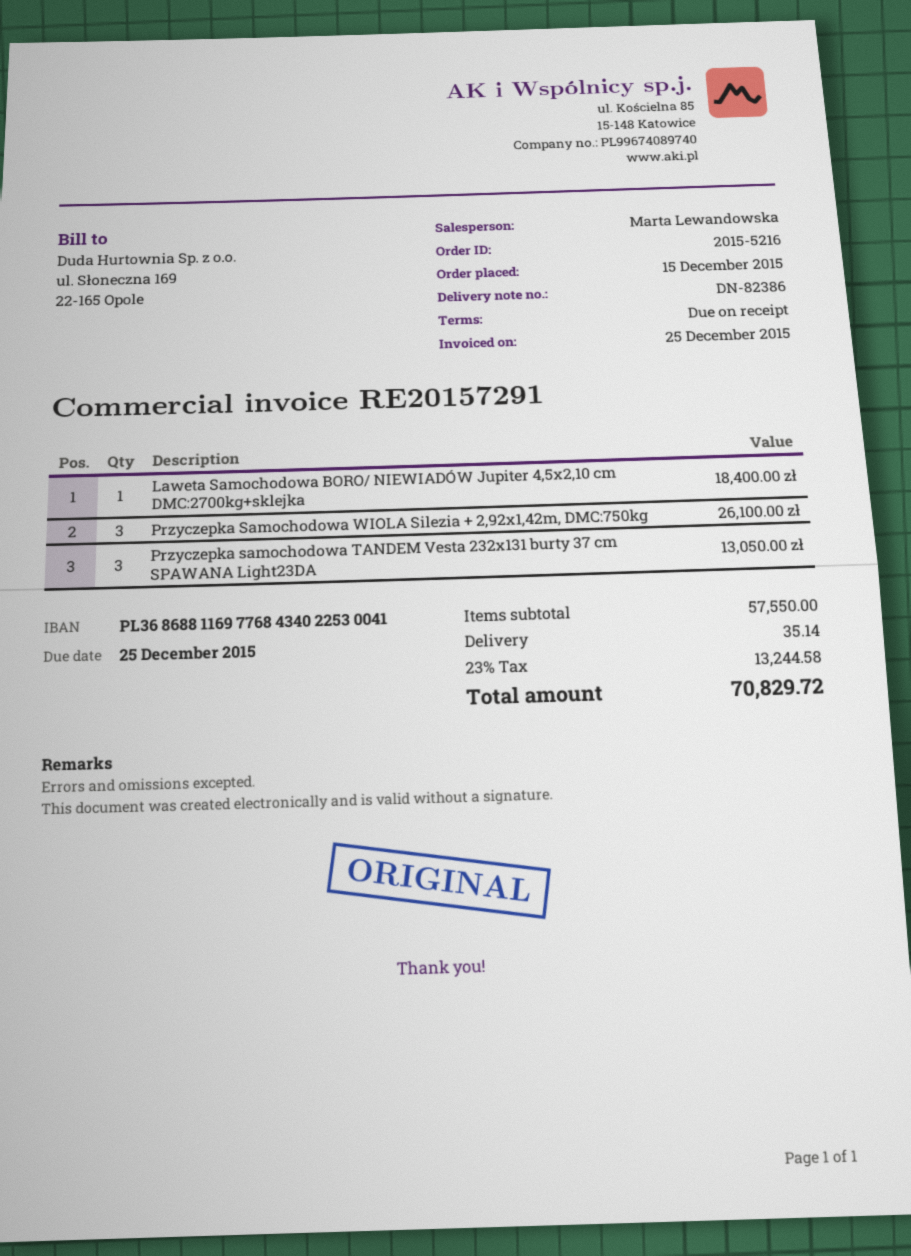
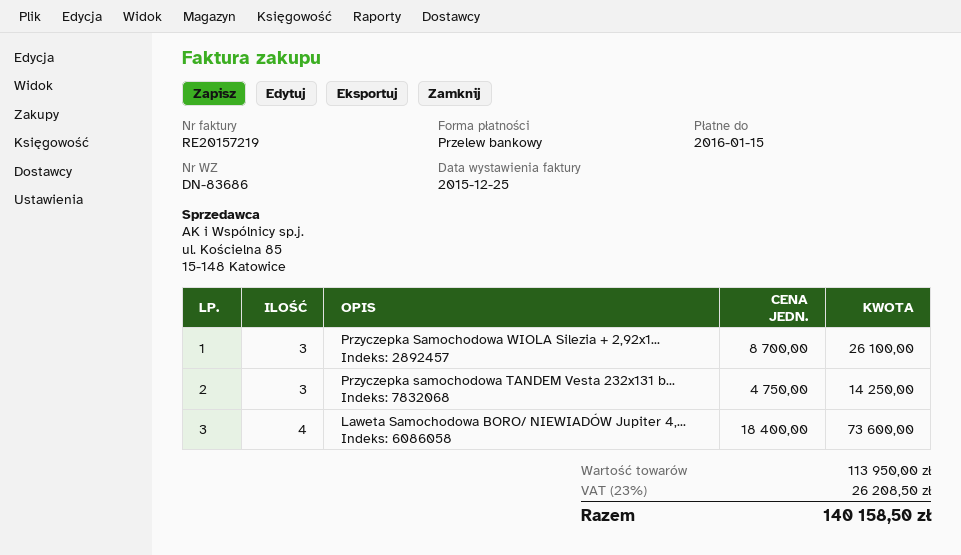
delivery note number: DN-82386 -> DN-83686
invoice number: RE20157291 -> RE20157219
due date: 2015-12-25 -> 2016-01-15
Laweta Samochodowa BORO/ NIEWIADÓW Jupiter 4,5x2,10 cm DMC:2700kg+sklejka: 1 for 18400.00 -> 4 for 73600.00
Przyczepka samochodowa TANDEM Vesta 232x131 burty 37 cm SPAWANA Light23DA: 3 for 13050.00 -> 3 for 14250.00
subtotal: 57550.00 -> 113950.00
shipping: 35.14 -> none
tax: 23% = 13244.58 -> 23% = 26208.50
total: 70829.72 -> 140158.50

